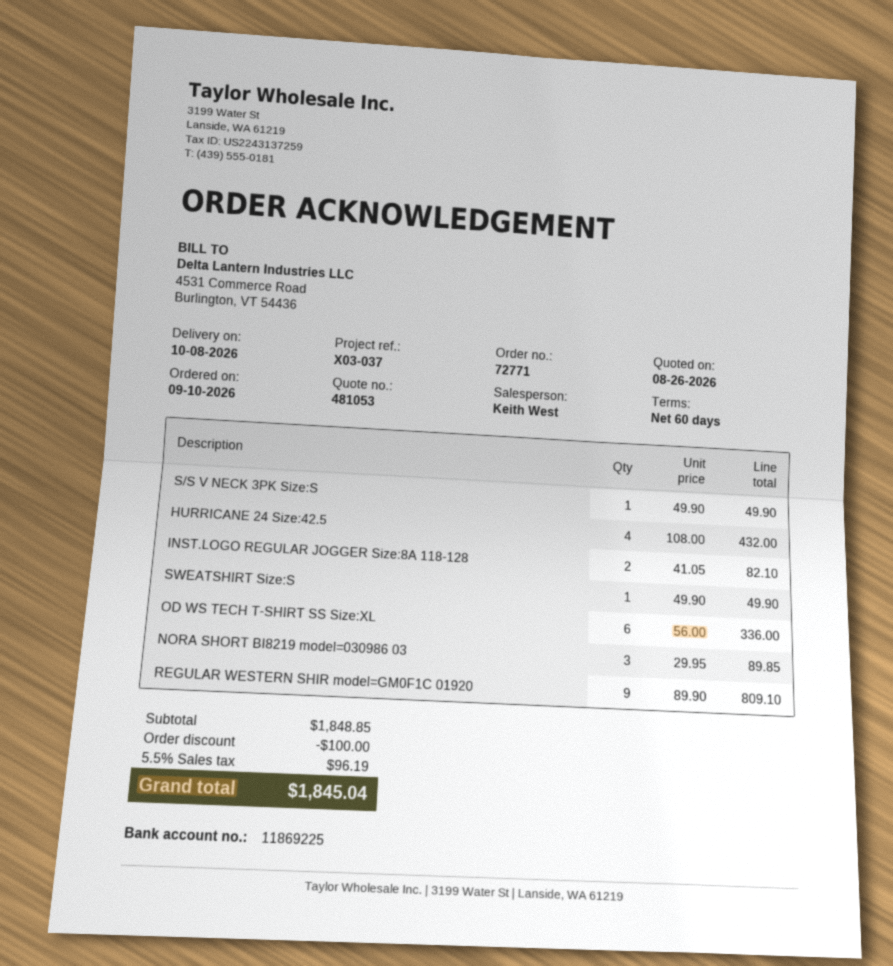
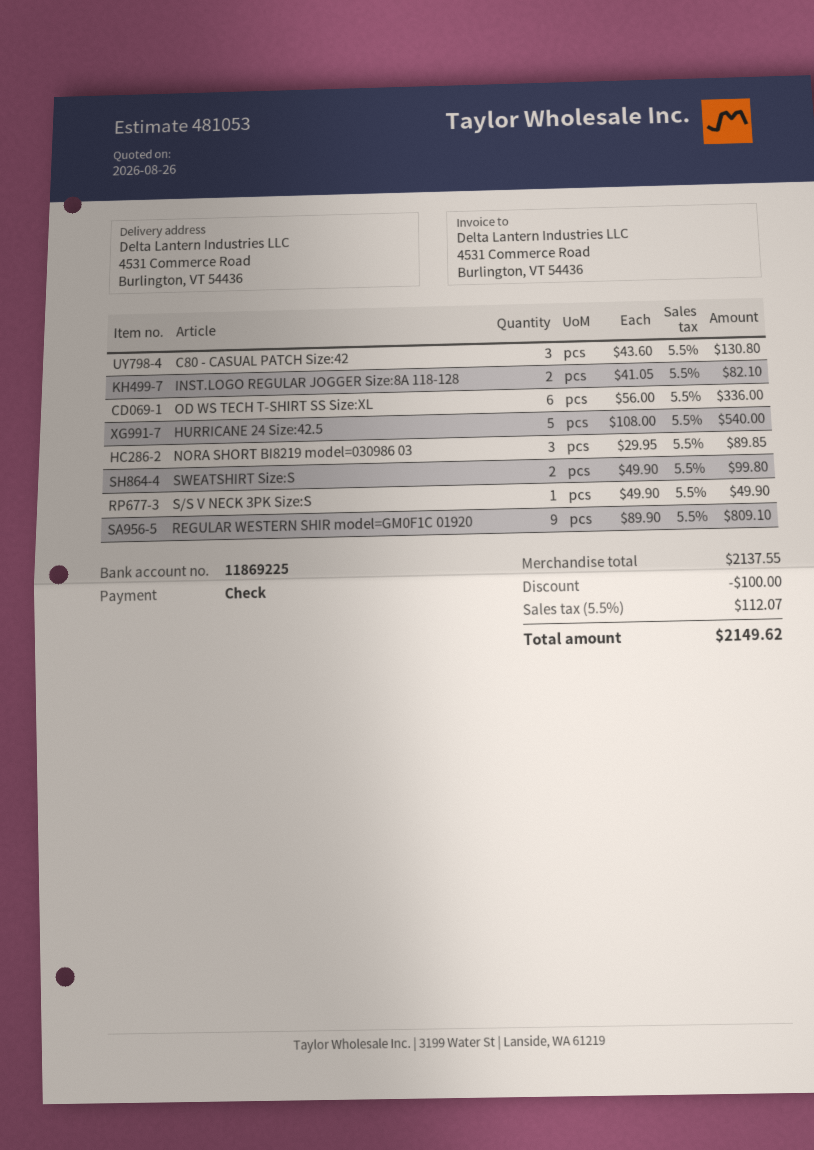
HURRICANE 24 Size:42.5: 4 x 108.00 = 432.00 -> 5 x 108.00 = 540.00
SWEATSHIRT Size:S: 1 x 49.90 = 49.90 -> 2 x 49.90 = 99.80
C80 - CASUAL PATCH Size:42: none -> 3 x 43.60 = 130.80
subtotal: 1848.85 -> 2137.55
tax: 5.5% = 96.19 -> 5.5% = 112.07
total: 1845.04 -> 2149.62

